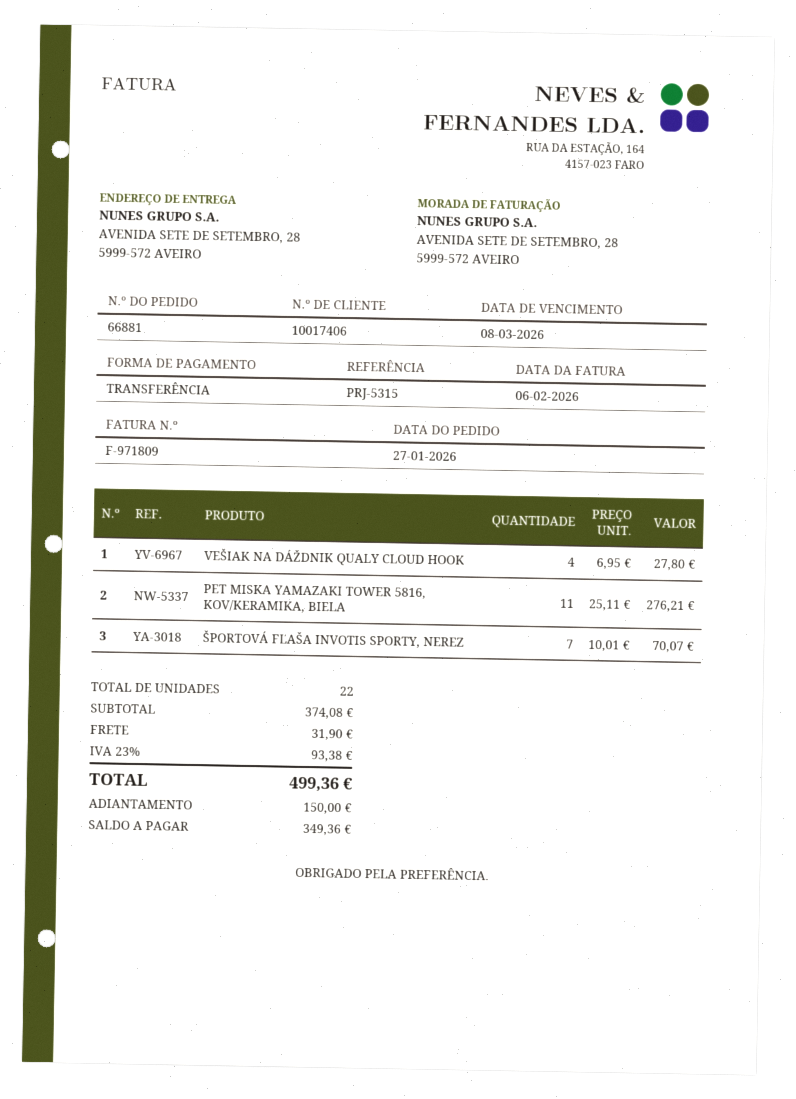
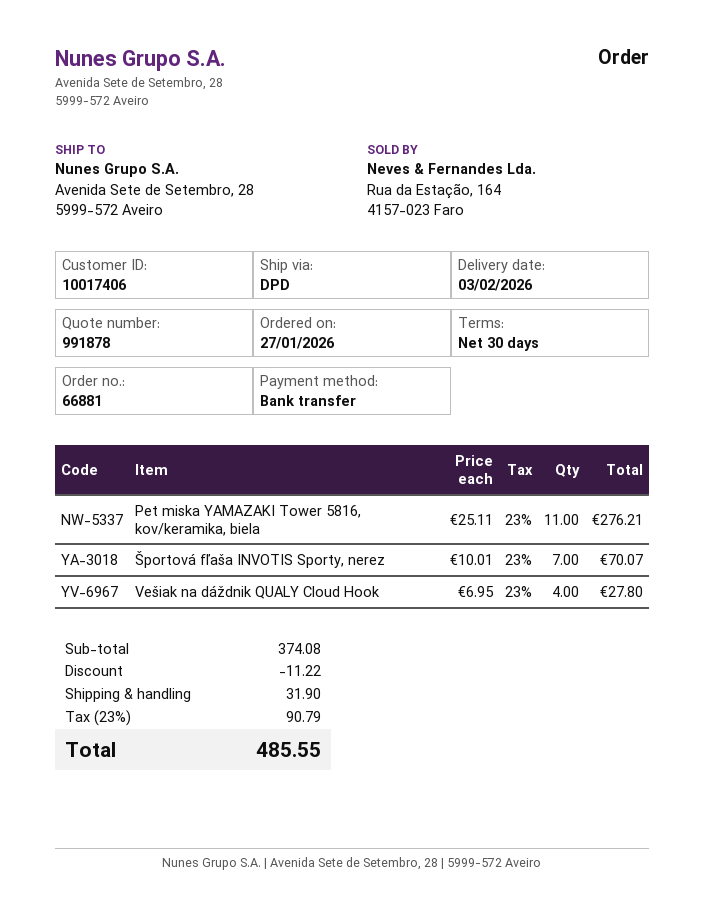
discount: none -> 11.22
tax: 23% = 93.38 -> 23% = 90.79
total: 499.36 -> 485.55

